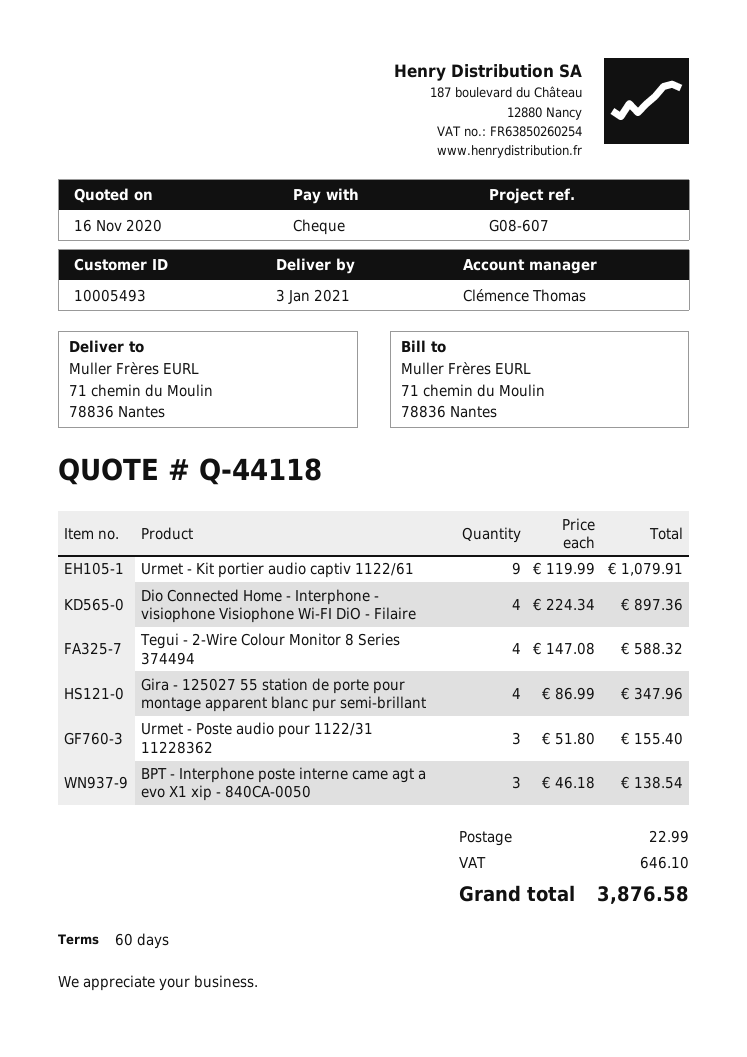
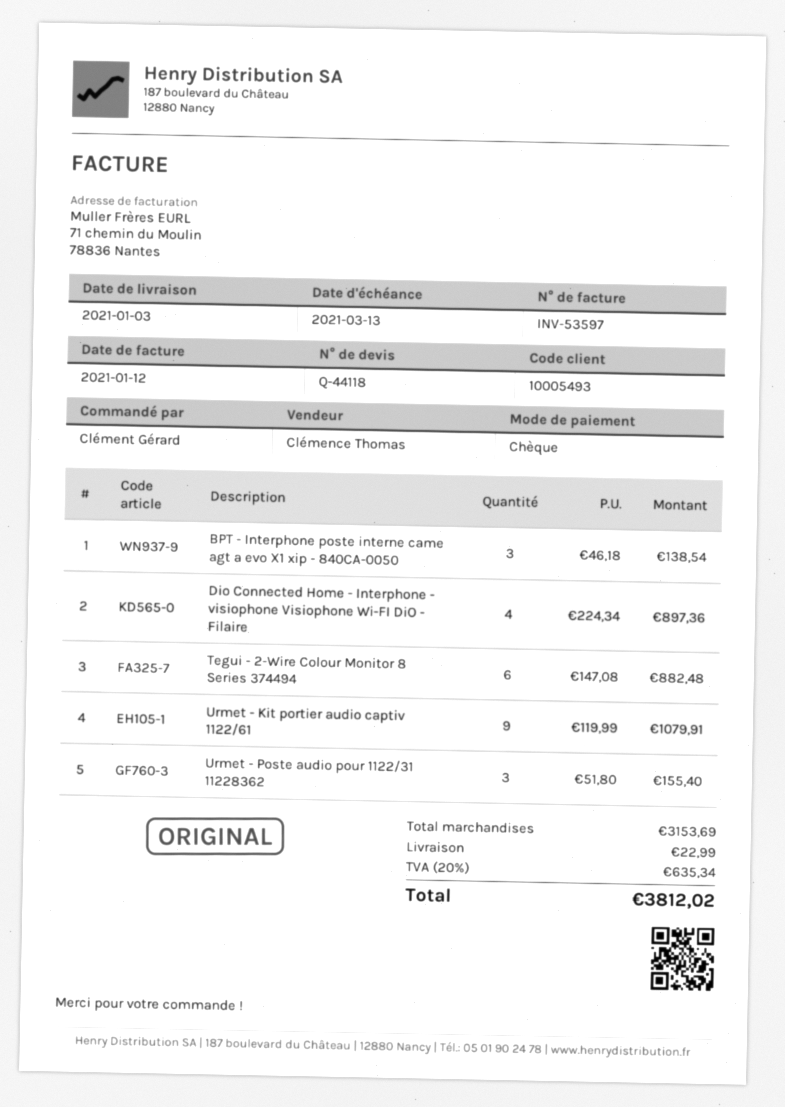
Tegui - 2-Wire Colour Monitor 8 Series 374494: 4 x 147.08 = 588.32 -> 6 x 147.08 = 882.48
Gira - 125027 55 station de porte pour montage apparent blanc pur semi-brillant: 4 x 86.99 = 347.96 -> none
tax: 646.10 -> 635.34
total: 3876.58 -> 3812.02

